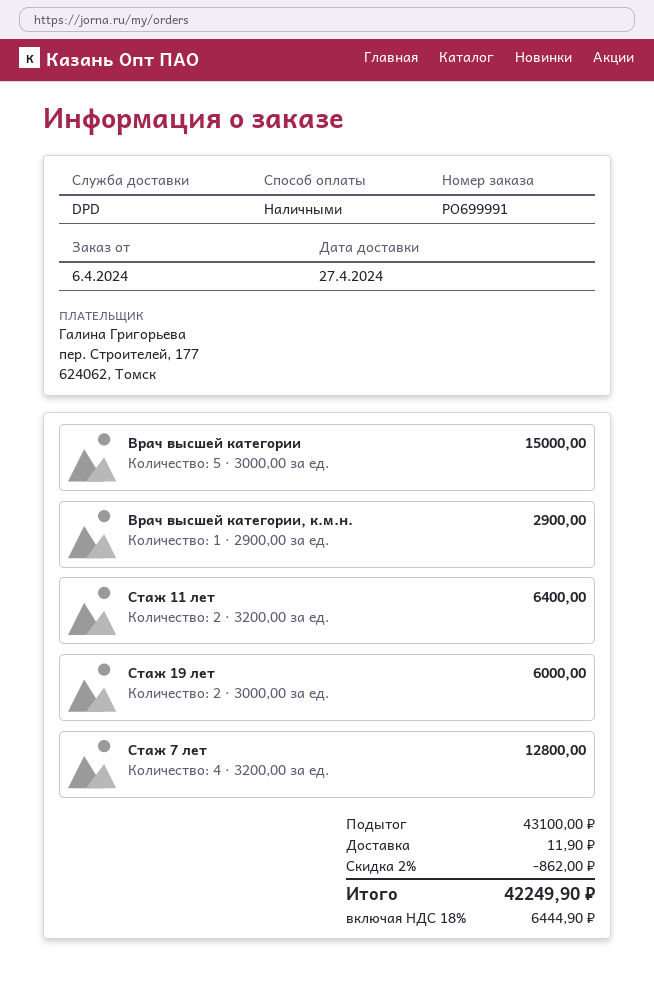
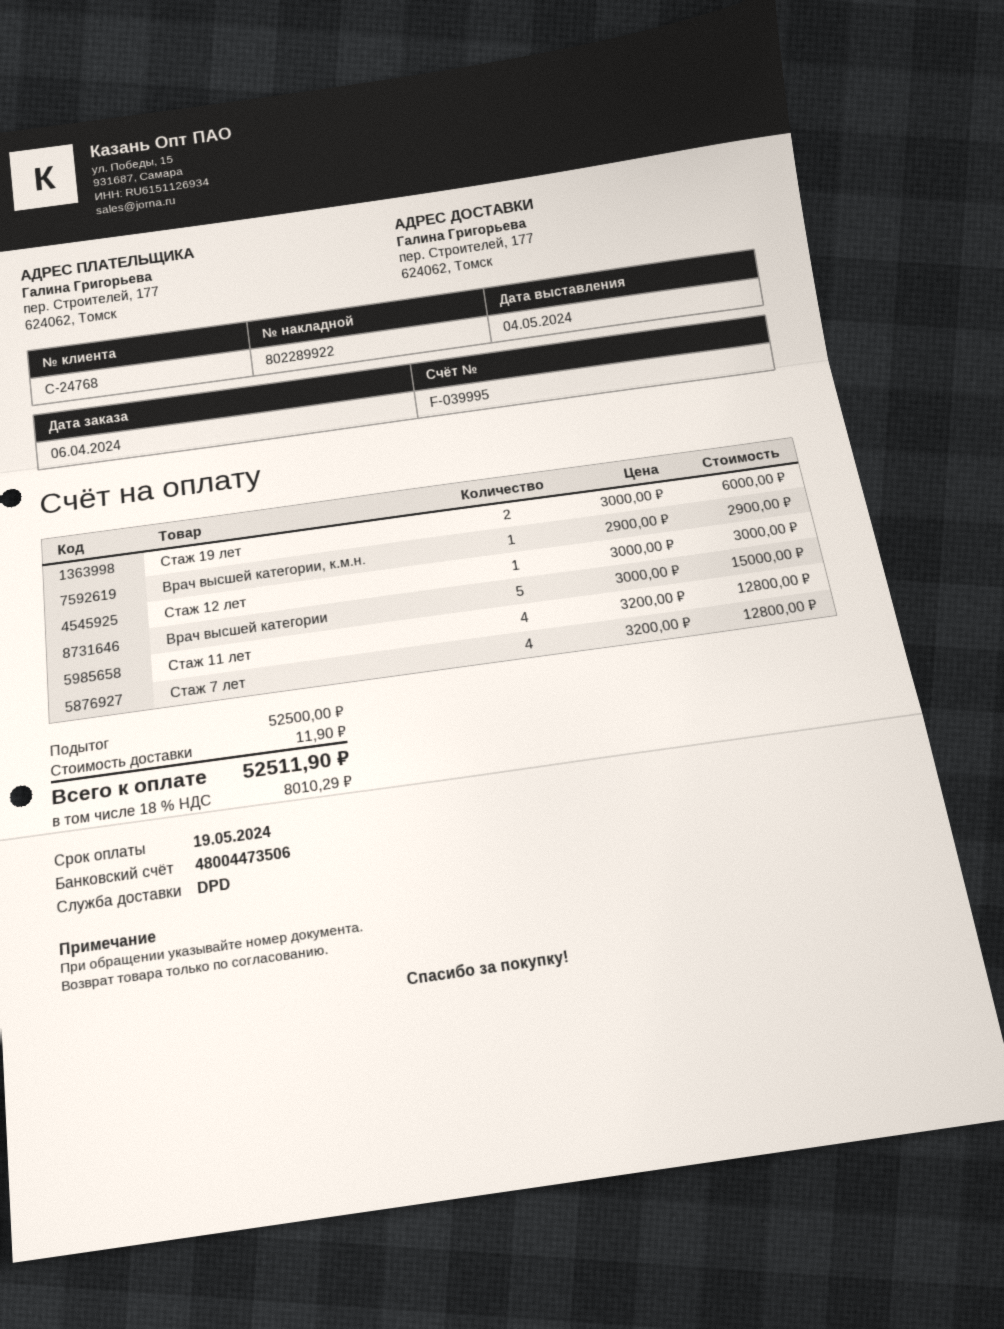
Стаж 11 лет: 2 x 3200.00 = 6400.00 -> 4 x 3200.00 = 12800.00
Стаж 12 лет: none -> 1 x 3000.00 = 3000.00
subtotal: 43100.00 -> 52500.00
discount: 2% = 862.00 -> none
tax: 18% = 6444.90 -> 18% = 8010.29
total: 42249.90 -> 52511.90

